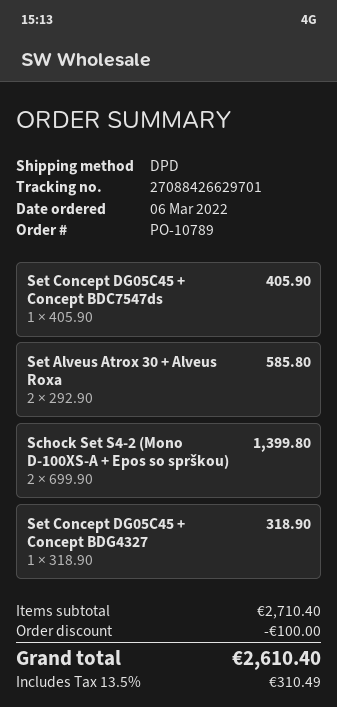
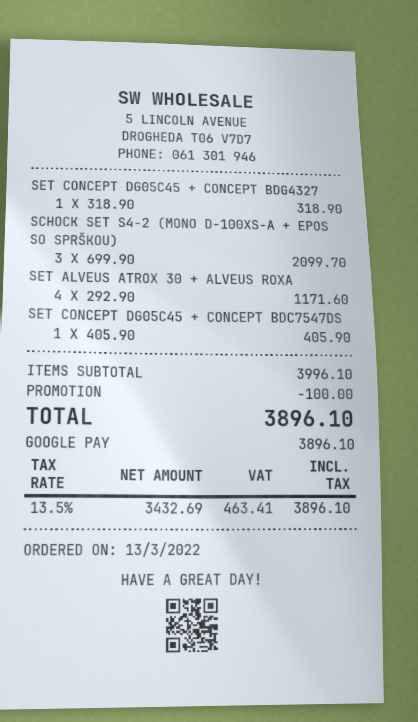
order date: 2022-03-06 -> 2022-03-13
Set Alveus Atrox 30 + Alveus Roxa: 2 x 292.90 = 585.80 -> 4 x 292.90 = 1171.60
Schock Set S4-2 (Mono D-100XS-A + Epos so sprškou): 2 x 699.90 = 1399.80 -> 3 x 699.90 = 2099.70
subtotal: 2710.40 -> 3996.10
tax: 13.5% = 310.49 -> 13.5% = 463.41
total: 2610.40 -> 3896.10

